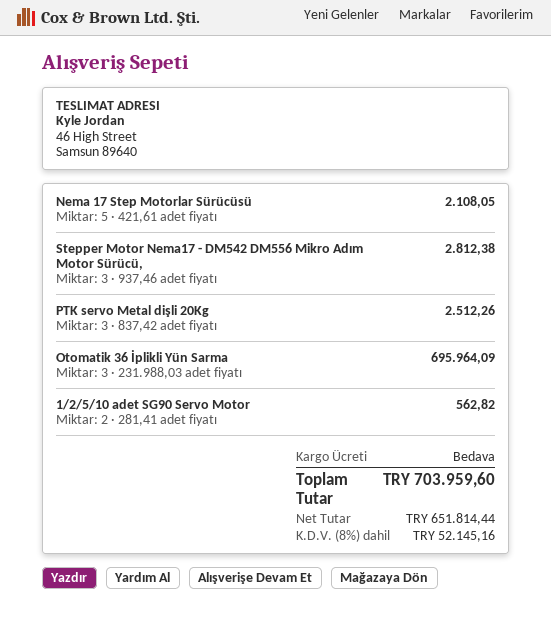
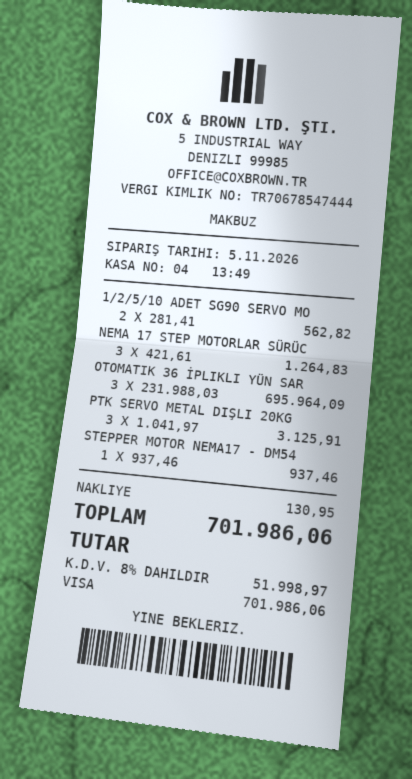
Nema 17 Step Motorlar Sürücüsü: 5 x 421.61 = 2108.05 -> 3 x 421.61 = 1264.83
Stepper Motor Nema17 - DM542 DM556 Mikro Adım Motor Sürücü,: 3 x 937.46 = 2812.38 -> 1 x 937.46 = 937.46
PTK servo Metal dişli 20Kg: 3 x 837.42 = 2512.26 -> 3 x 1041.97 = 3125.91
shipping: 0.00 -> 130.95
tax: 8% = 52145.16 -> 8% = 51998.97
total: 703959.60 -> 701986.06

